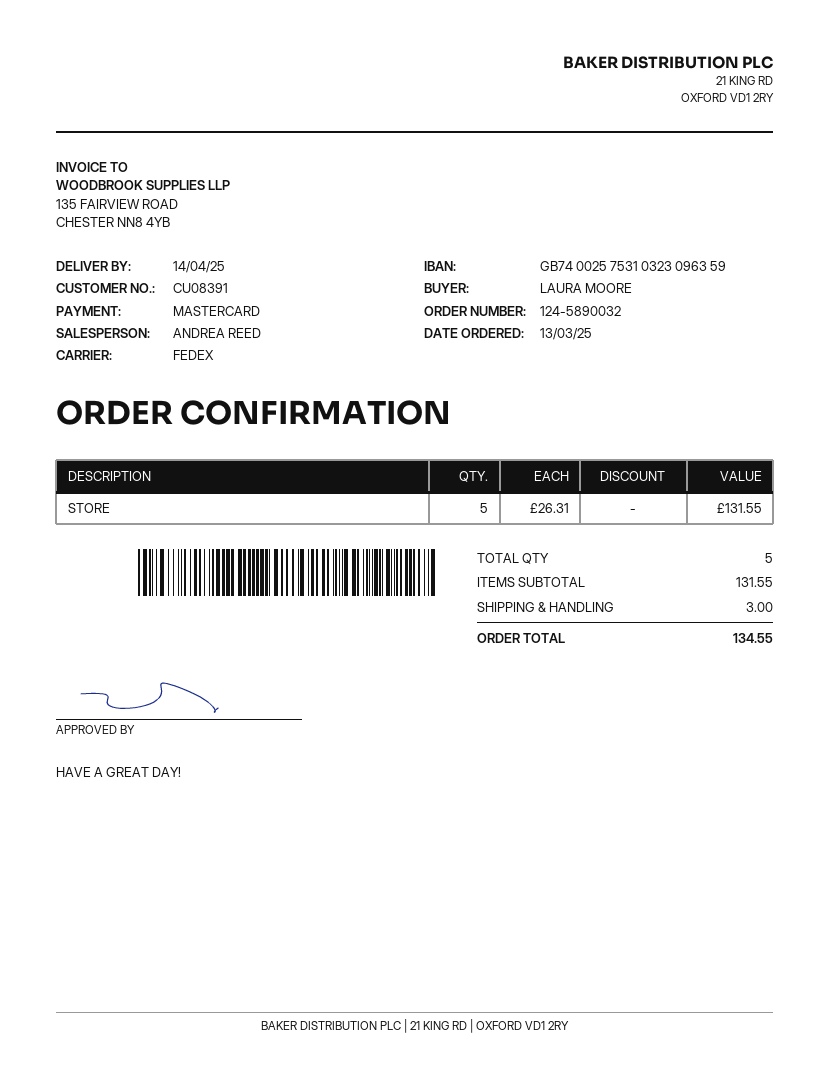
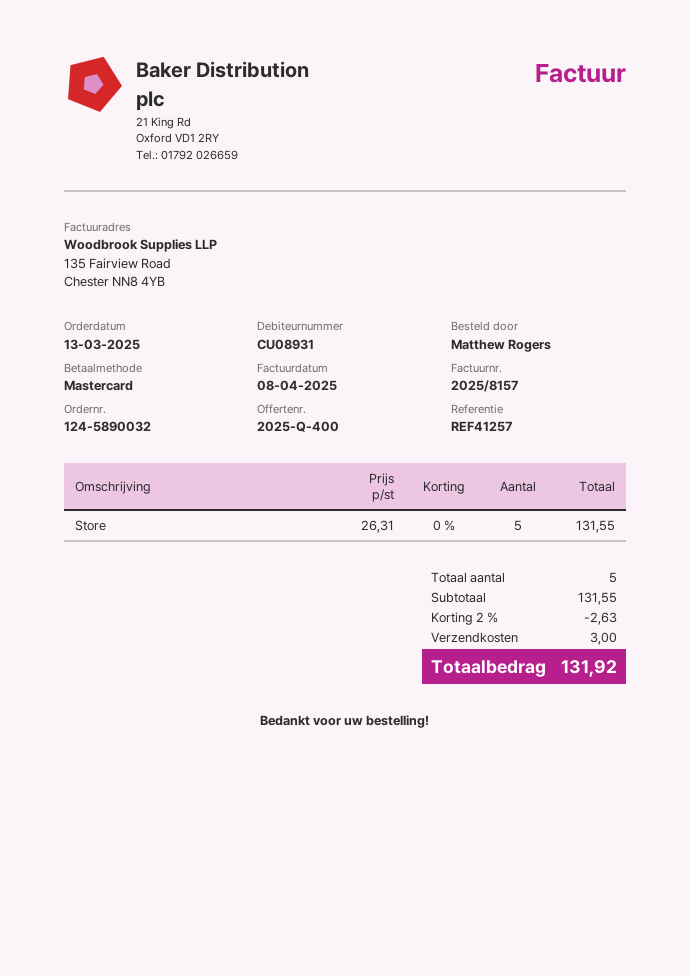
customer number: CU08391 -> CU08931
ordered by: LAURA MOORE -> Matthew Rogers
discount: none -> 2% = 2.63
total: 134.55 -> 131.92

